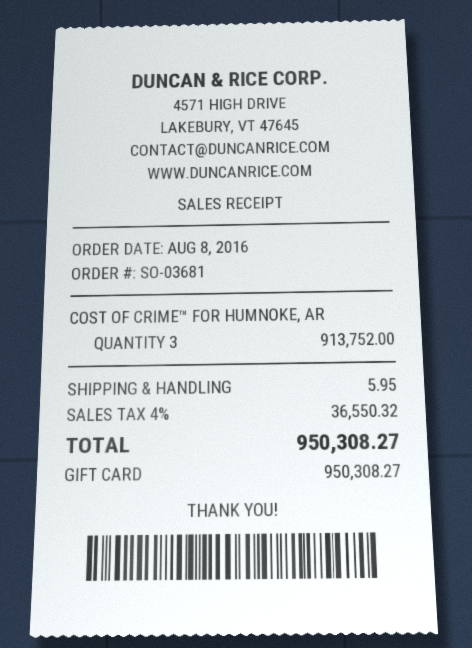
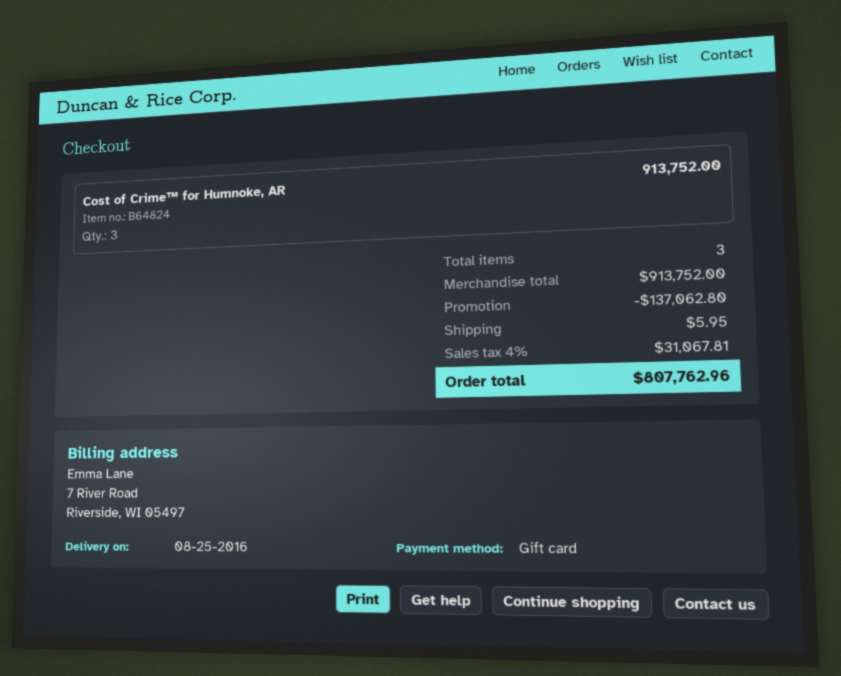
discount: none -> 137062.80
tax: 4% = 36550.32 -> 4% = 31067.81
total: 950308.27 -> 807762.96

